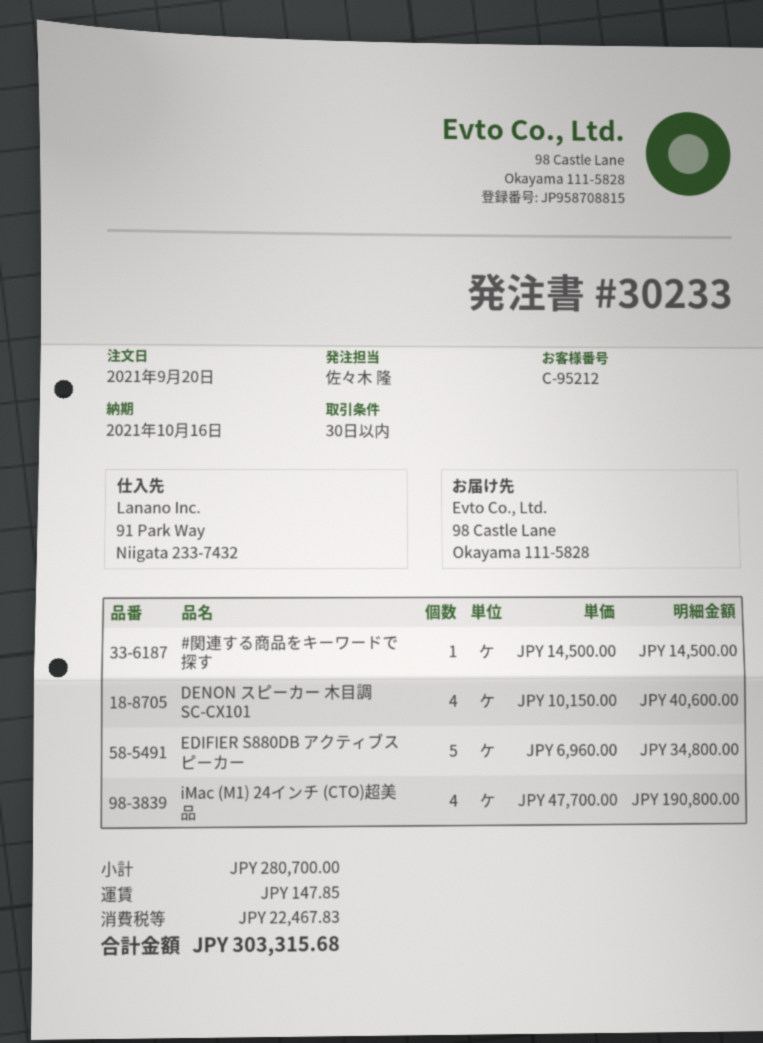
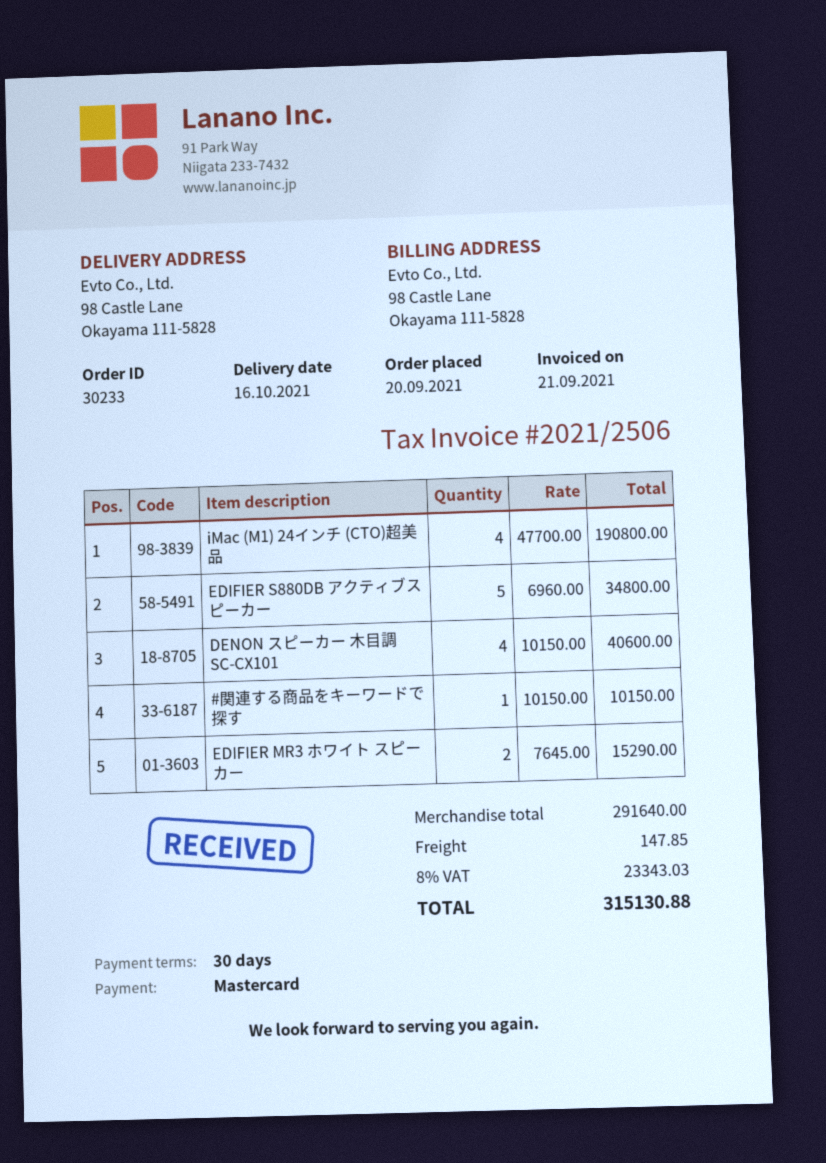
#関連する商品をキーワードで探す: 1 x 14500.00 = 14500.00 -> 1 x 10150.00 = 10150.00
EDIFIER MR3 ホワイト スピーカー: none -> 2 x 7645.00 = 15290.00
subtotal: 280700.00 -> 291640.00
tax: 22467.83 -> 23343.03
total: 303315.68 -> 315130.88

